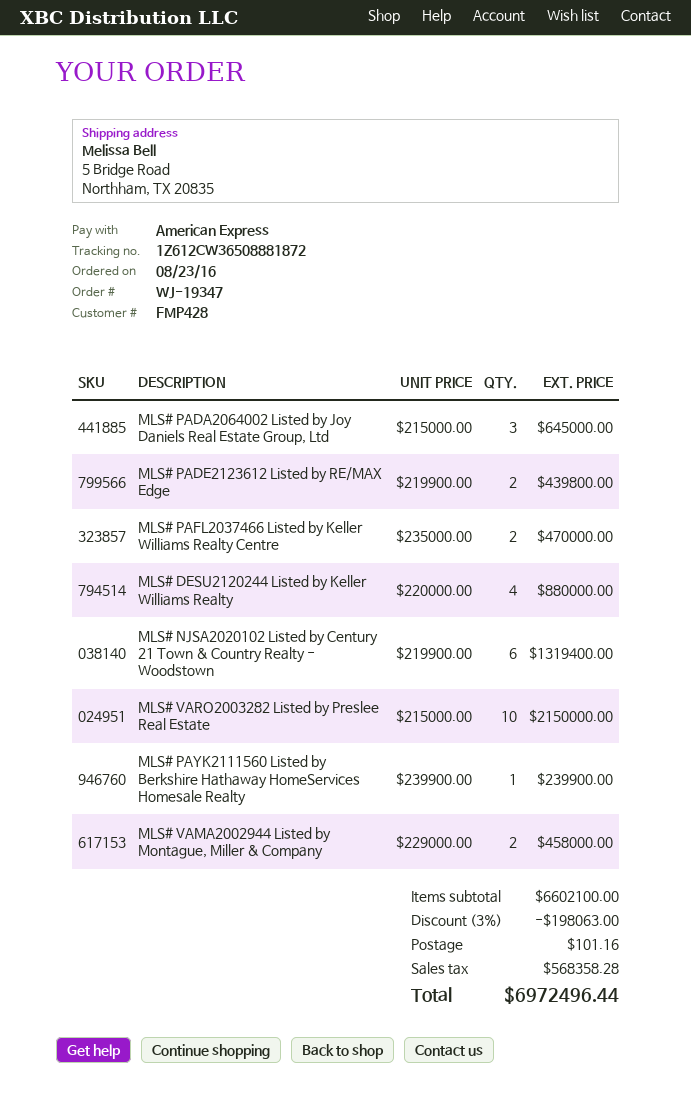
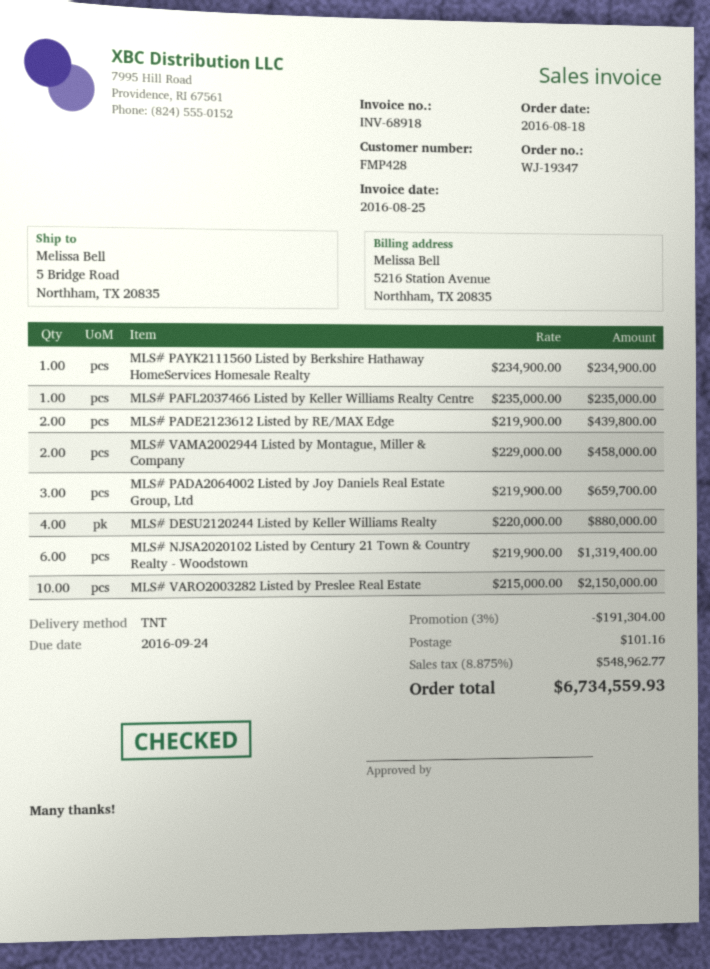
order date: 2016-08-23 -> 2016-08-18
MLS# PADA2064002 Listed by Joy Daniels Real Estate Group, Ltd: 3 x 215000.00 = 645000.00 -> 3 x 219900.00 = 659700.00
MLS# PAFL2037466 Listed by Keller Williams Realty Centre: 2 x 235000.00 = 470000.00 -> 1 x 235000.00 = 235000.00
MLS# PAYK2111560 Listed by Berkshire Hathaway HomeServices Homesale Realty: 1 x 239900.00 = 239900.00 -> 1 x 234900.00 = 234900.00
discount: 3% = 198063.00 -> 3% = 191304.00
tax: 568358.28 -> 548962.77
total: 6972496.44 -> 6734559.93

